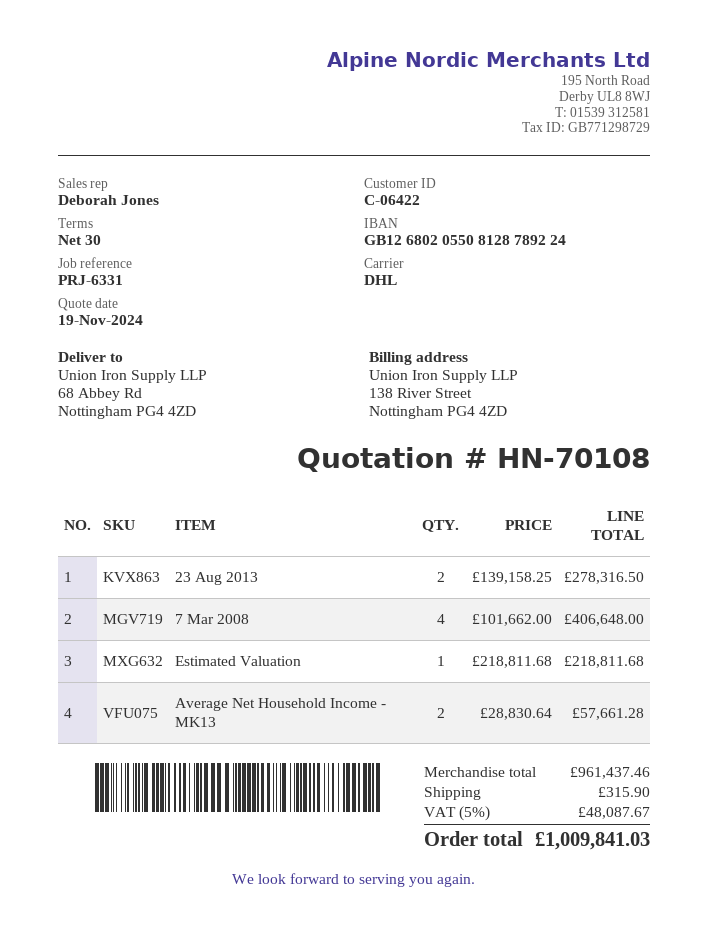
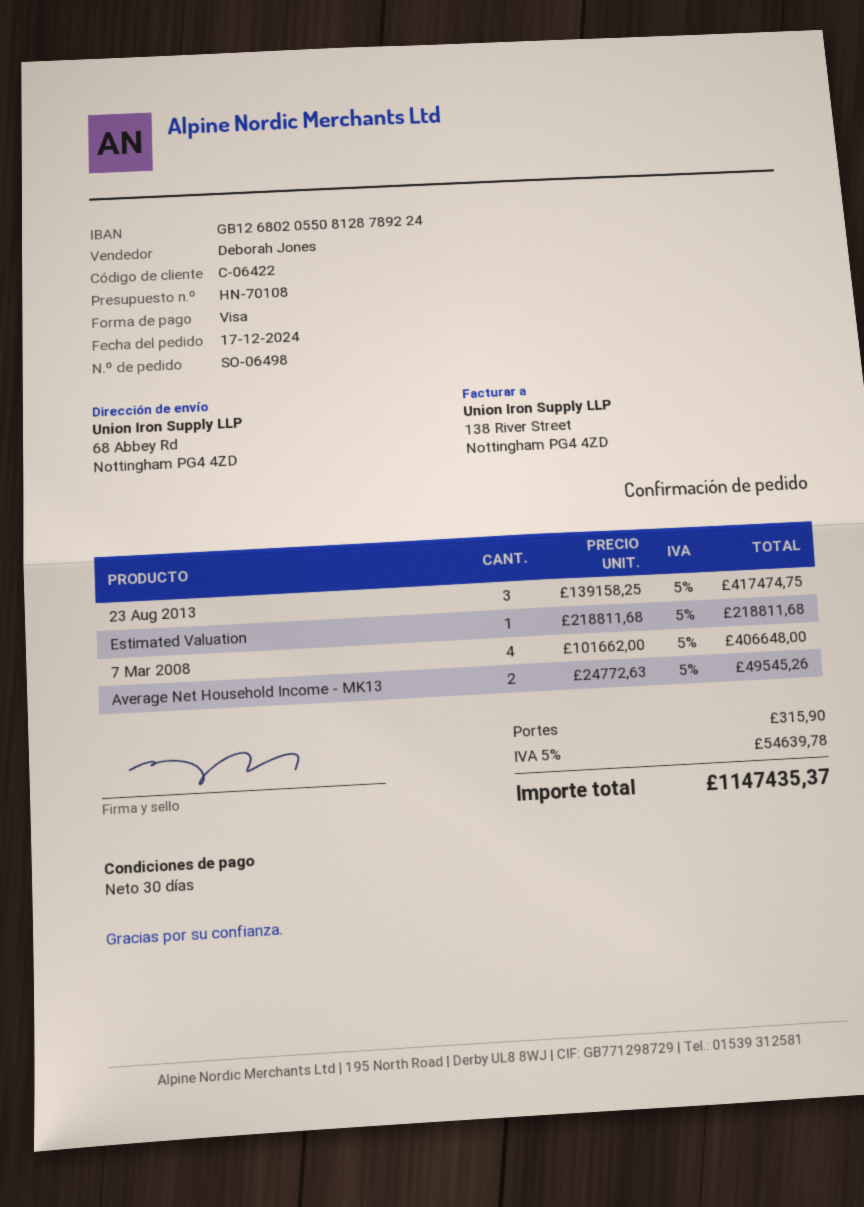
23 Aug 2013: 2 x 139158.25 = 278316.50 -> 3 x 139158.25 = 417474.75
Average Net Household Income - MK13: 2 x 28830.64 = 57661.28 -> 2 x 24772.63 = 49545.26
tax: 5% = 48087.67 -> 5% = 54639.78
total: 1009841.03 -> 1147435.37

